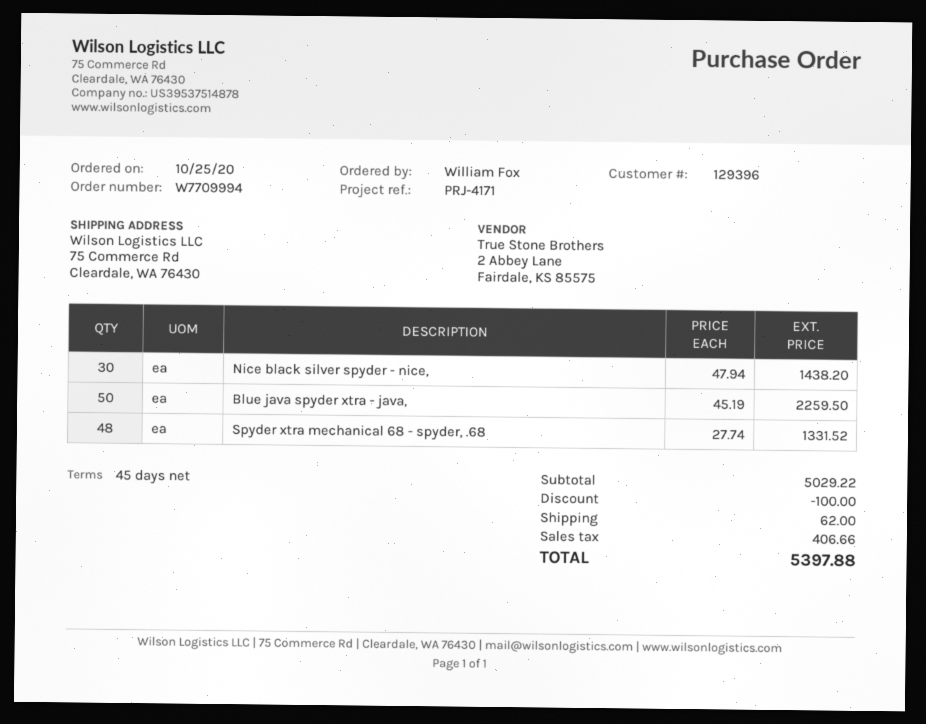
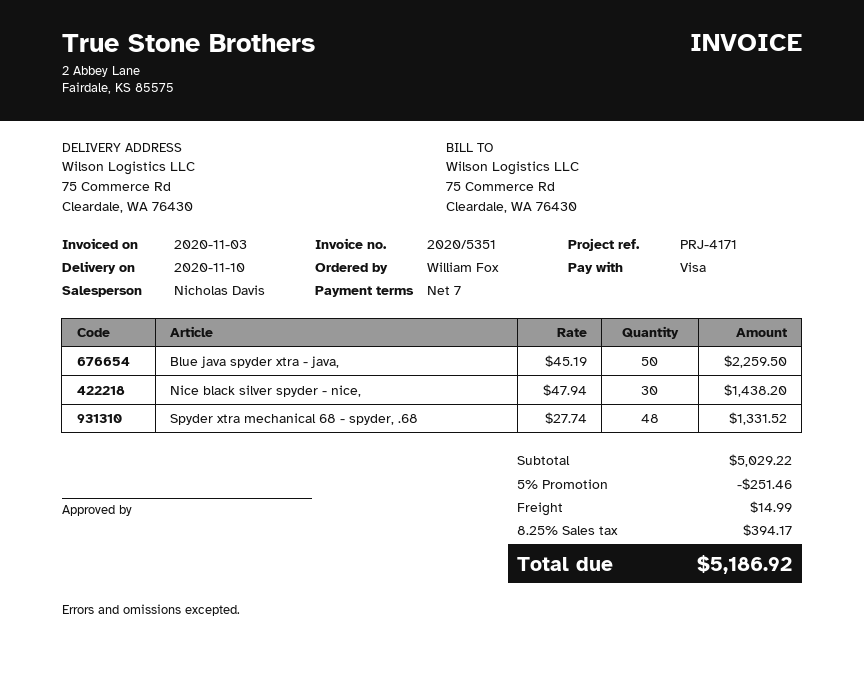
payment terms: 45 days -> 7 days
discount: 100.00 -> 251.46
shipping: 62.00 -> 14.99
tax: 406.66 -> 394.17
total: 5397.88 -> 5186.92

